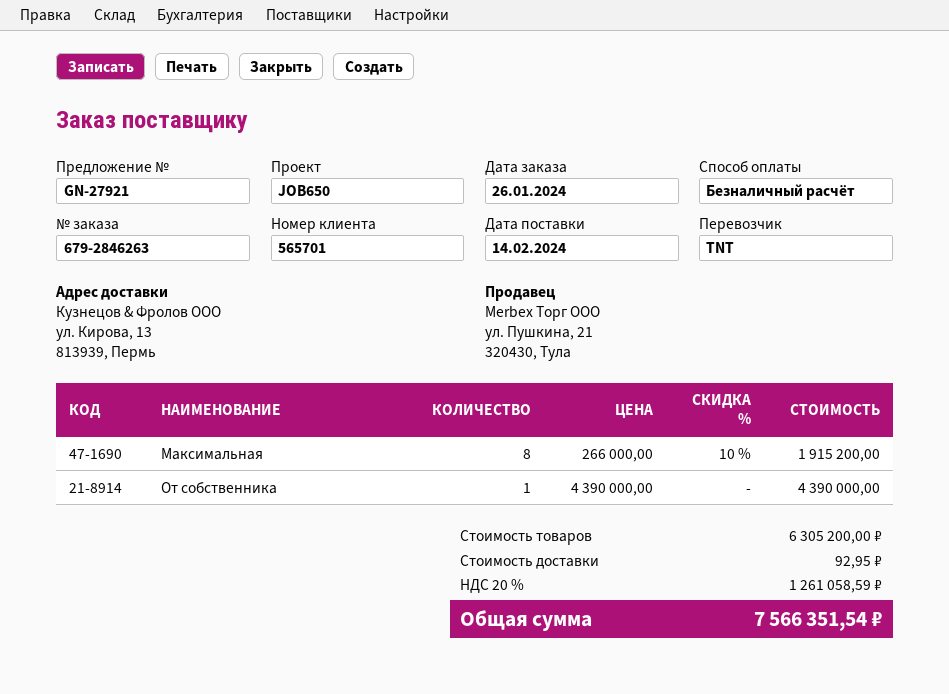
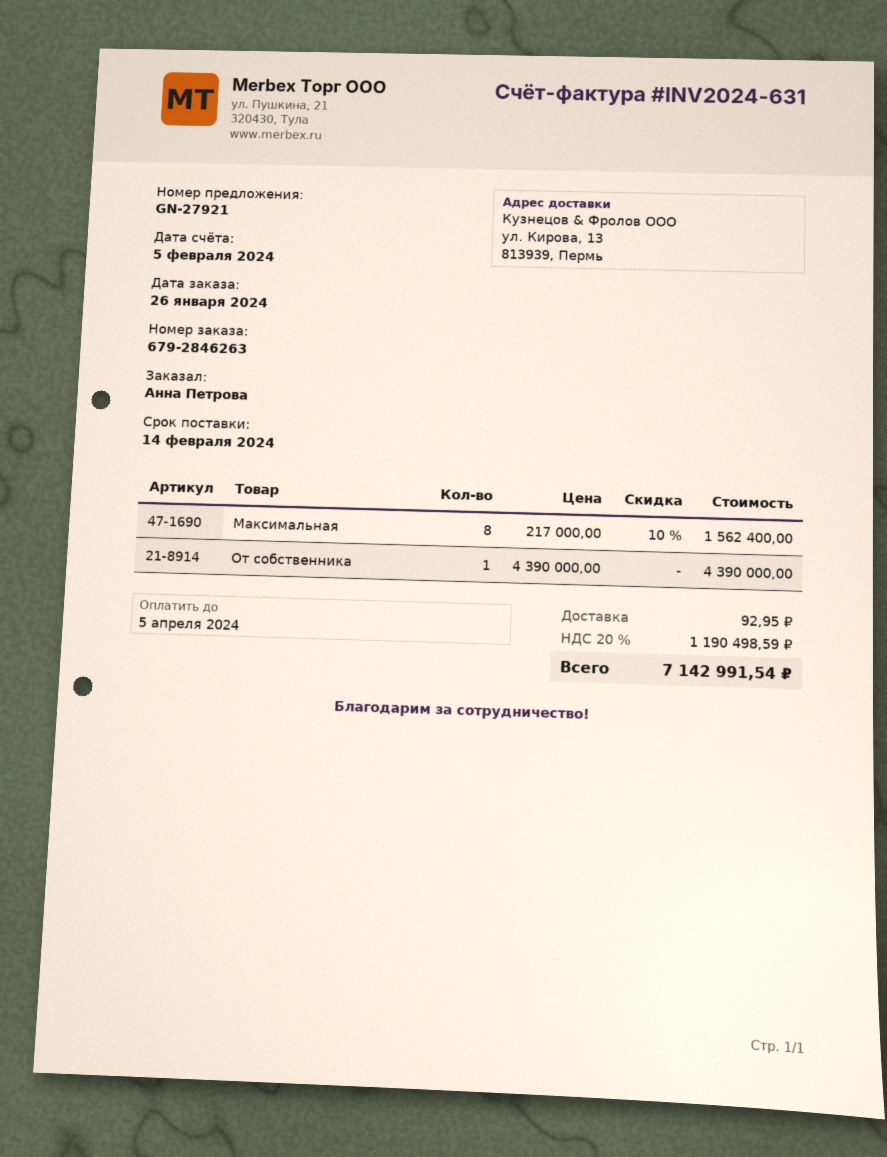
Максимальная: 8 x 266000.00 - 10% = 1915200.00 -> 8 x 217000.00 - 10% = 1562400.00
tax: 20% = 1261058.59 -> 20% = 1190498.59
total: 7566351.54 -> 7142991.54

